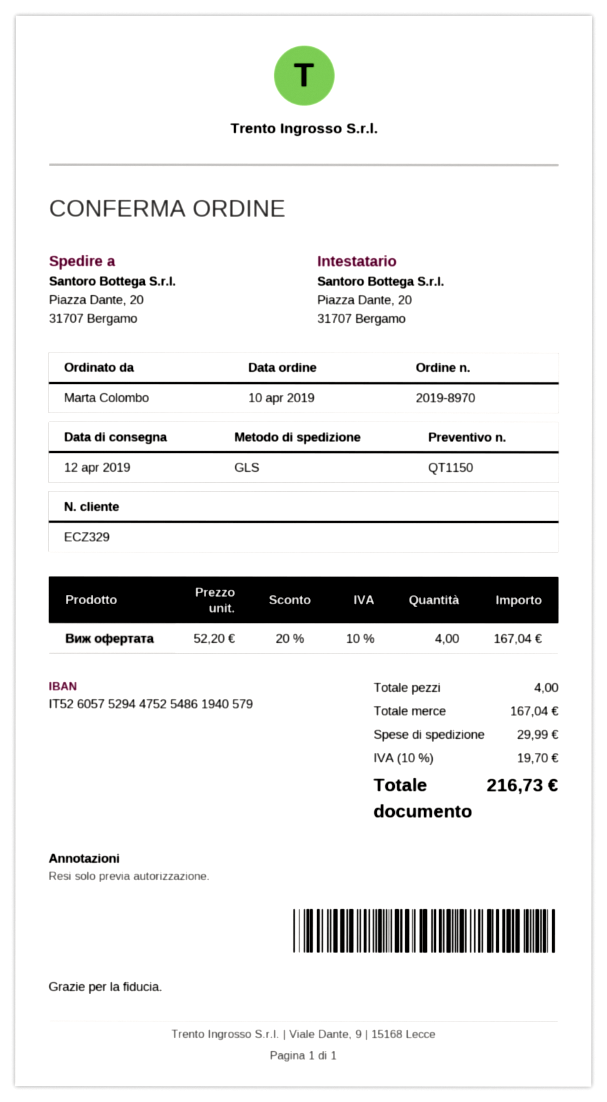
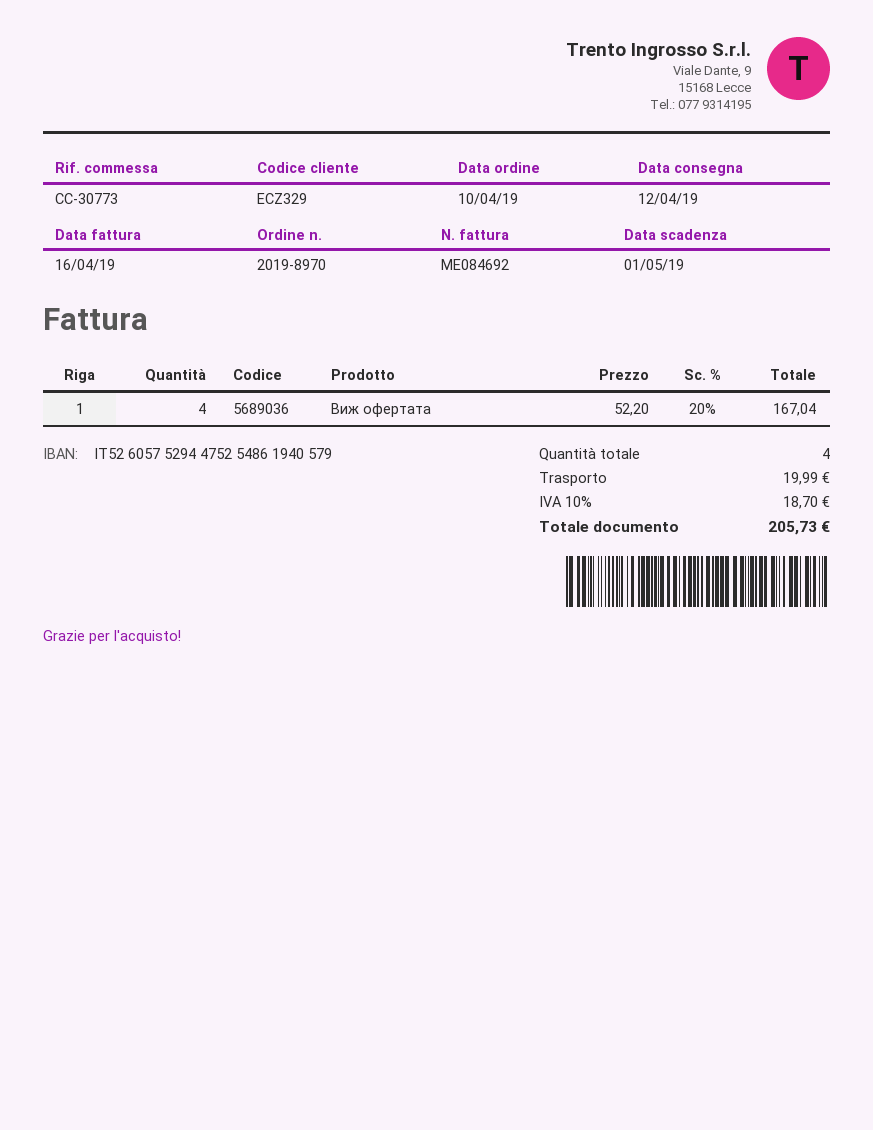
shipping: 29.99 -> 19.99
tax: 10% = 19.70 -> 10% = 18.70
total: 216.73 -> 205.73

